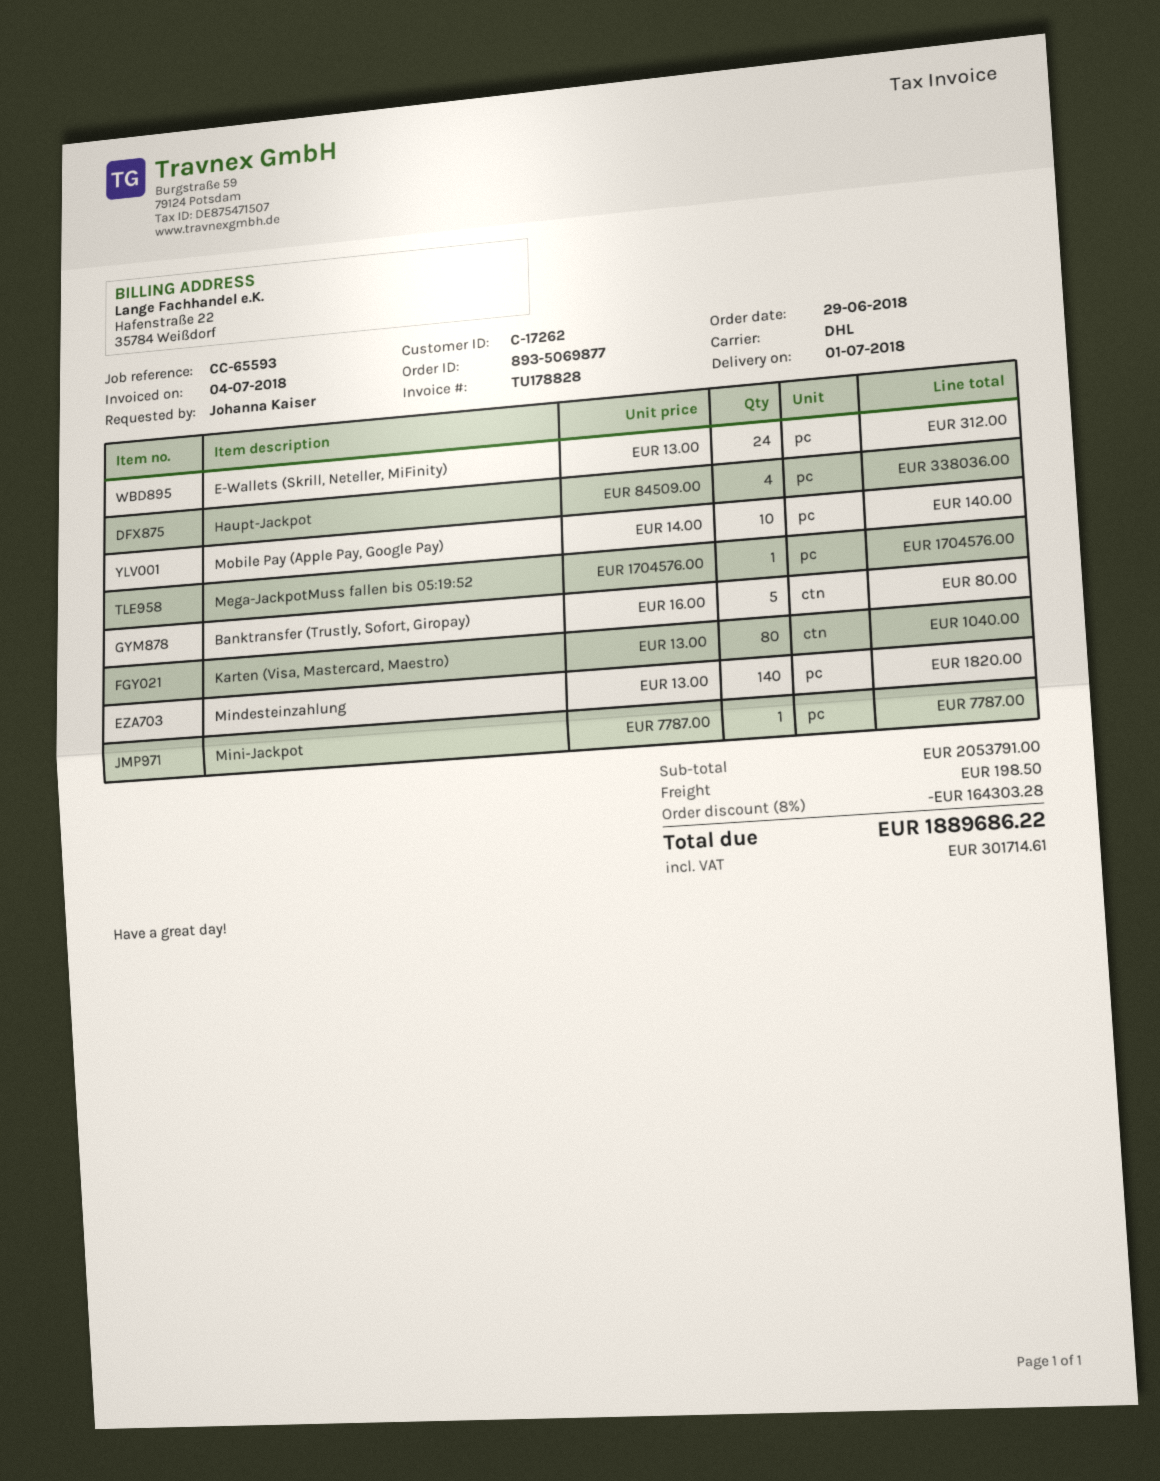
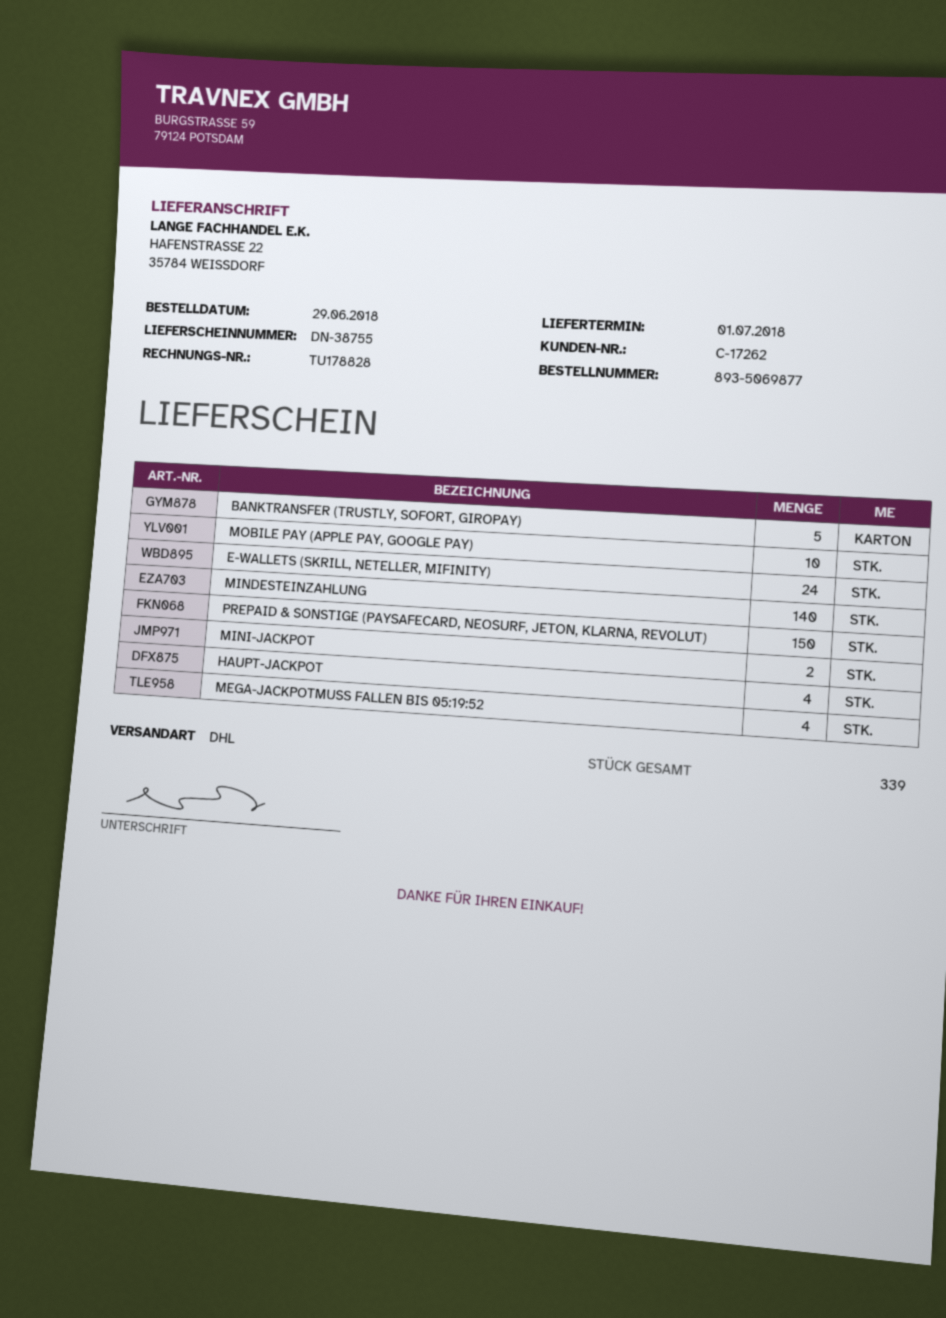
Mega-JackpotMuss fallen bis 05:19:52: 1 -> 4
Karten (Visa, Mastercard, Maestro): 80 -> none
Mini-Jackpot: 1 -> 2
PREPAID & SONSTIGE (PAYSAFECARD, NEOSURF, JETON, KLARNA, REVOLUT): none -> 150

